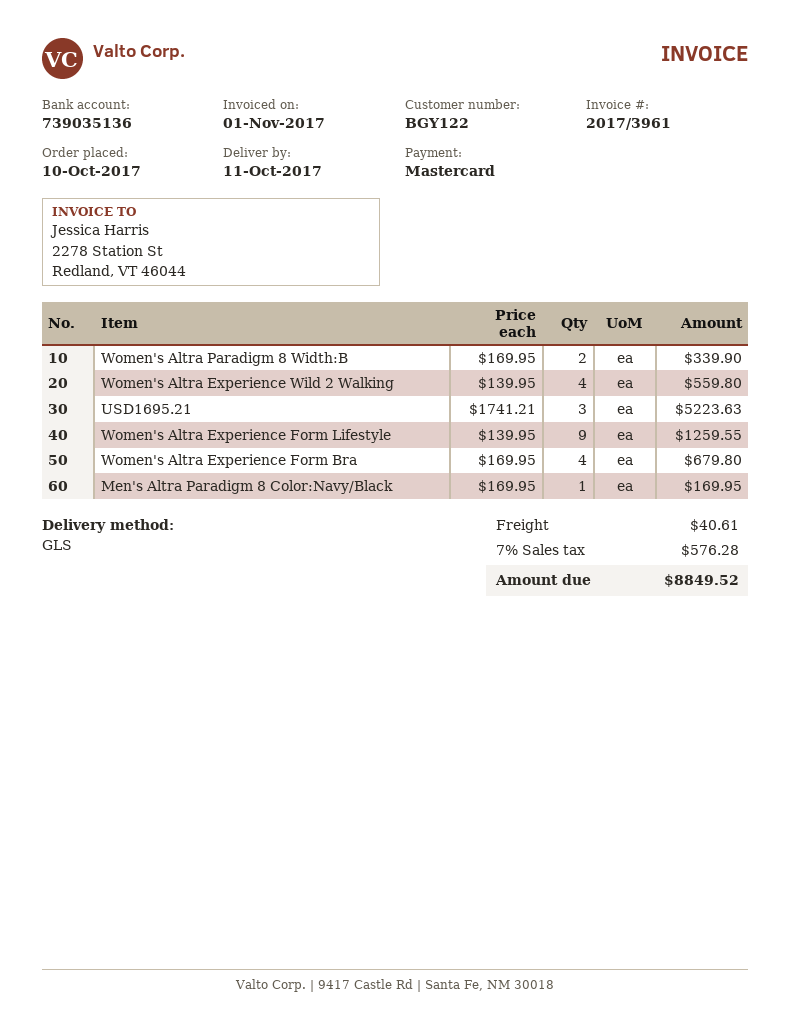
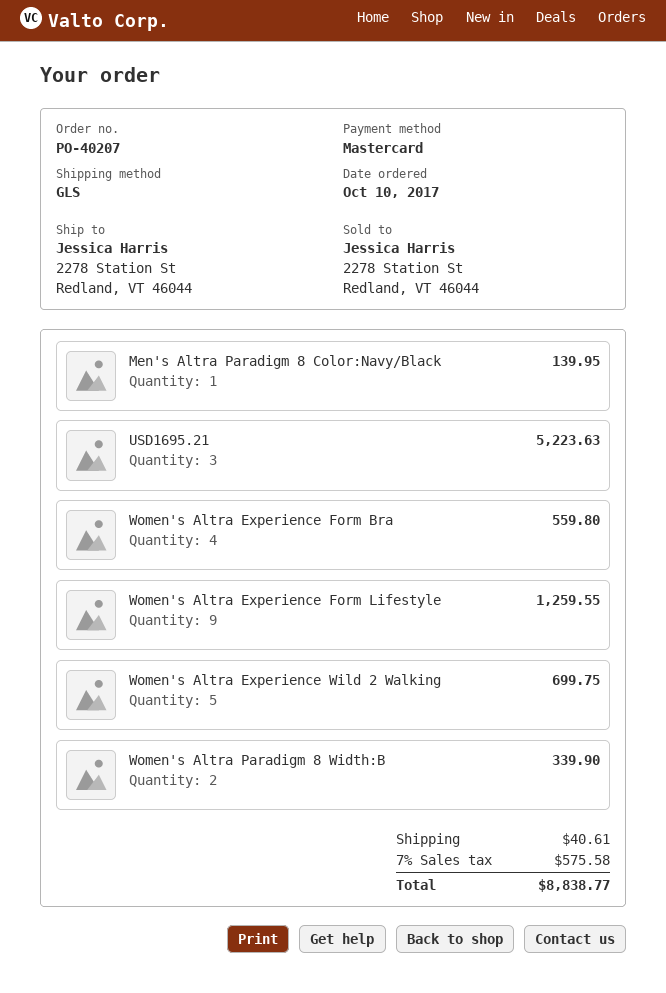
Women's Altra Experience Wild 2 Walking: 4 for 559.80 -> 5 for 699.75
Women's Altra Experience Form Bra: 4 for 679.80 -> 4 for 559.80
Men's Altra Paradigm 8 Color:Navy/Black: 1 for 169.95 -> 1 for 139.95
tax: 7% = 576.28 -> 7% = 575.58
total: 8849.52 -> 8838.77

